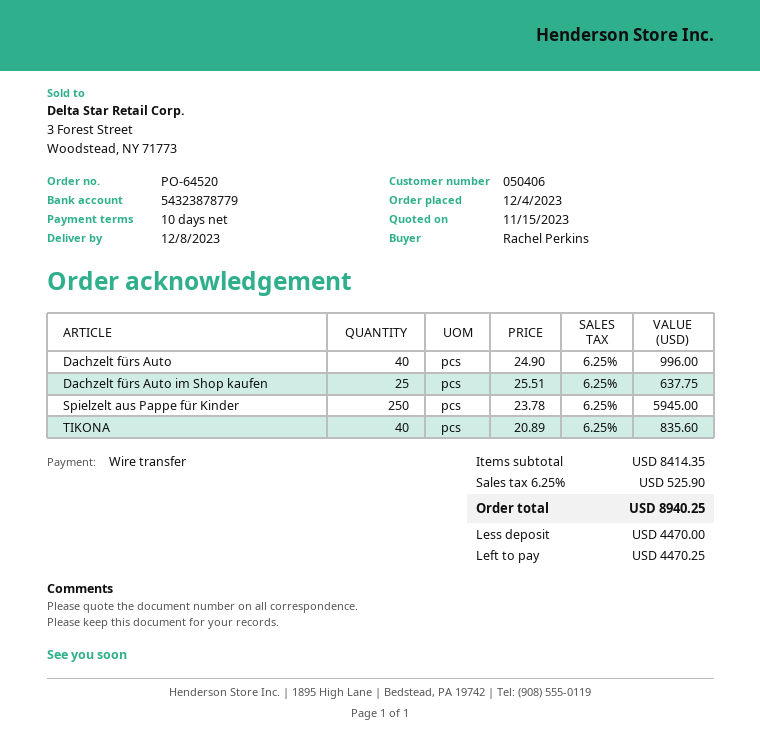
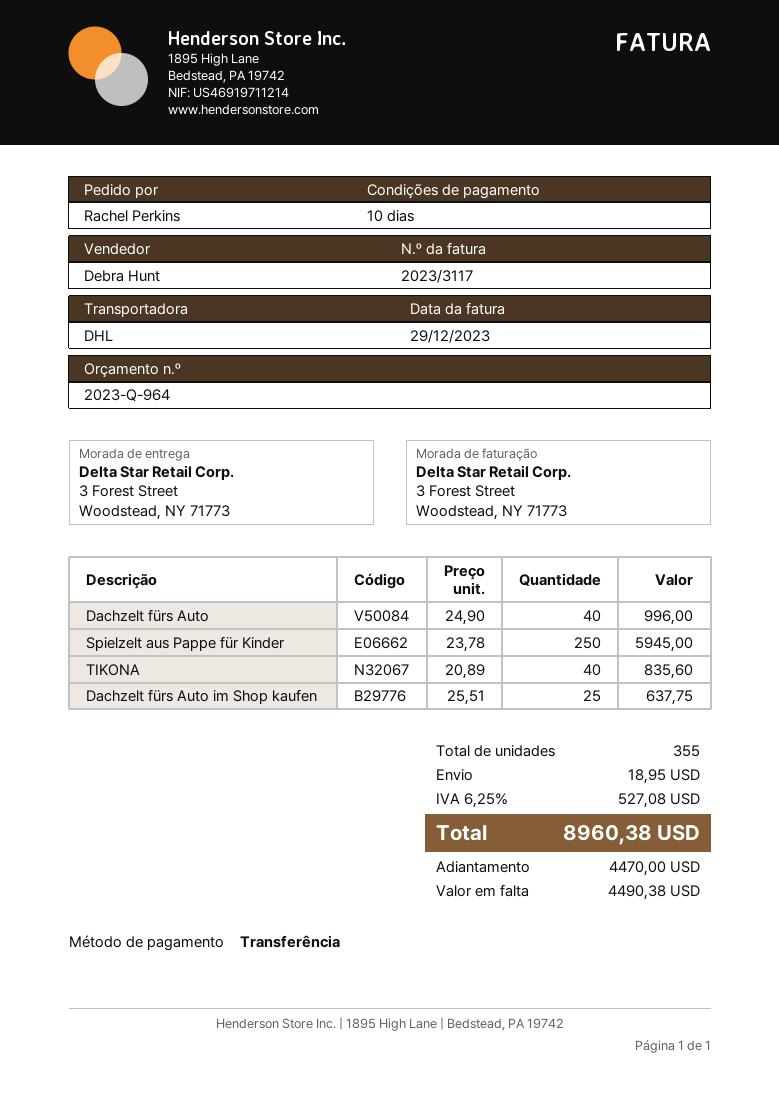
shipping: none -> 18.95
tax: 6.25% = 525.90 -> 6.25% = 527.08
total: 8940.25 -> 8960.38
balance: 4470.25 -> 4490.38

